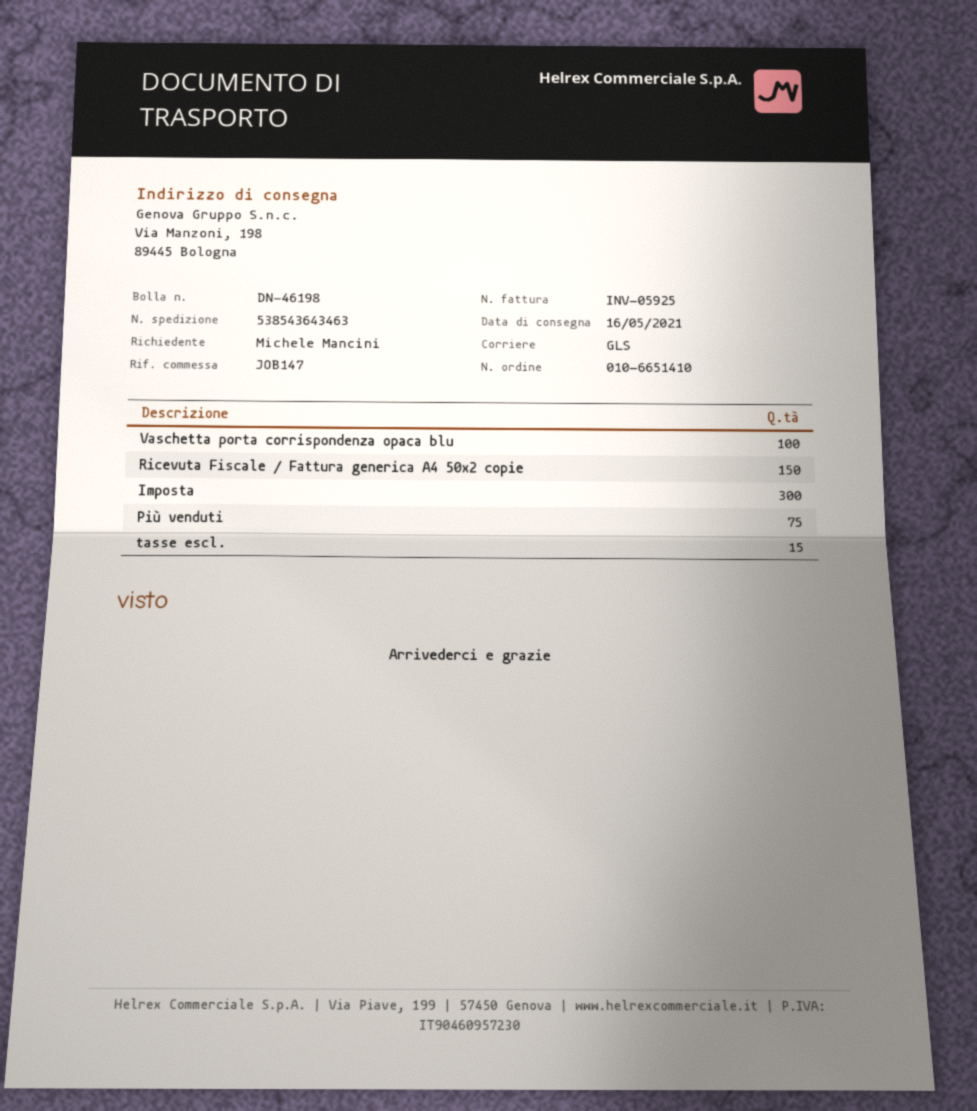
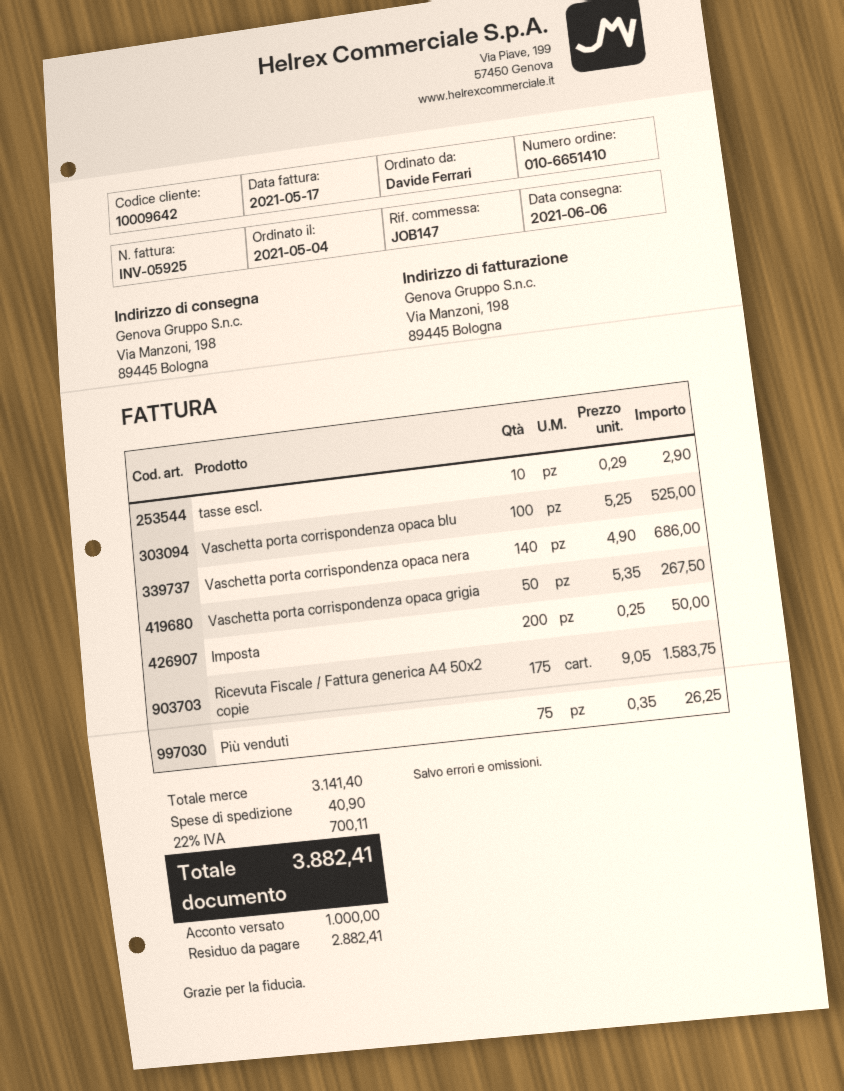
delivery date: 2021-05-16 -> 2021-06-06
ordered by: Michele Mancini -> Davide Ferrari
Ricevuta Fiscale / Fattura generica A4 50x2 copie: 150 -> 175
Imposta: 300 -> 200
tasse escl.: 15 -> 10
Vaschetta porta corrispondenza opaca nera: none -> 140
Vaschetta porta corrispondenza opaca grigia: none -> 50

